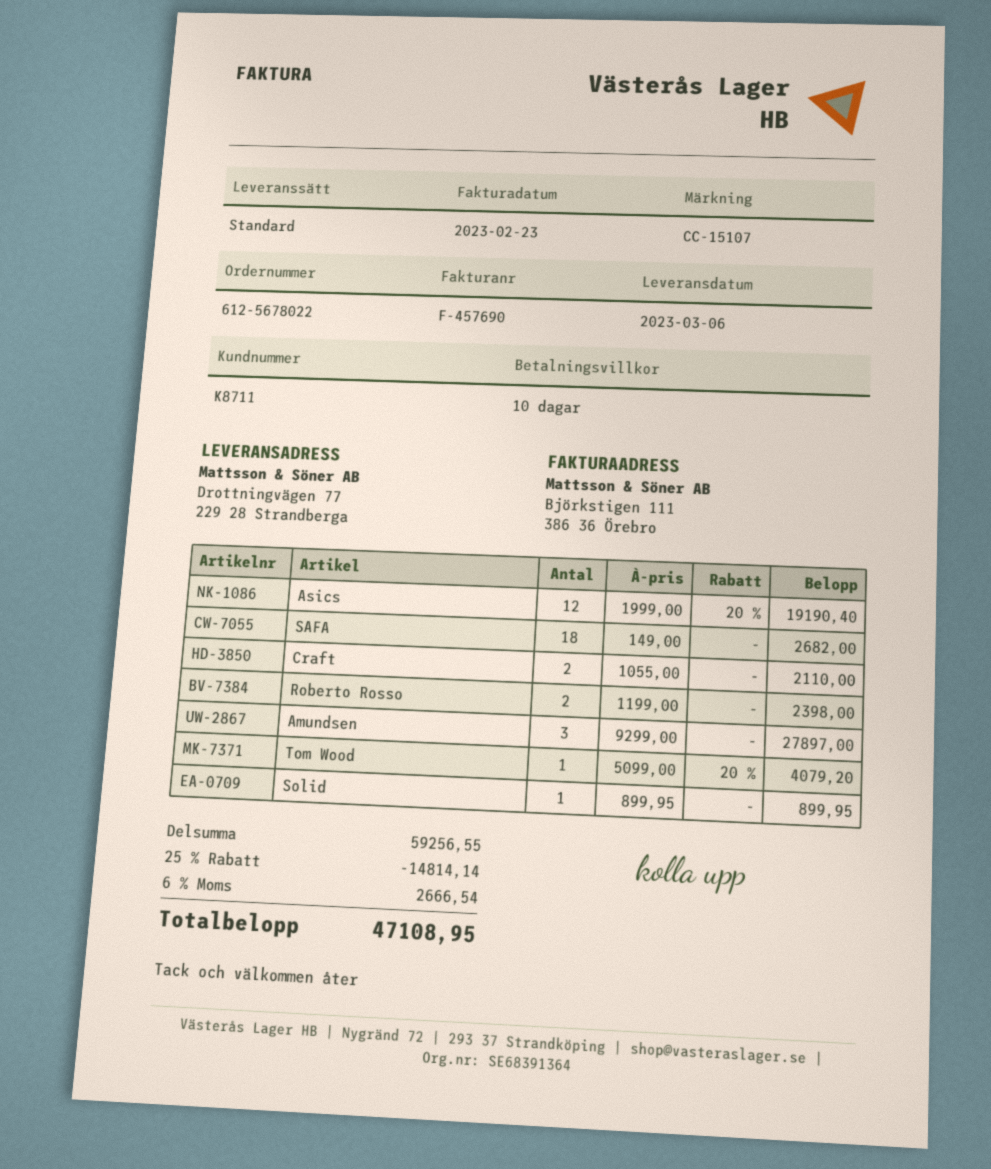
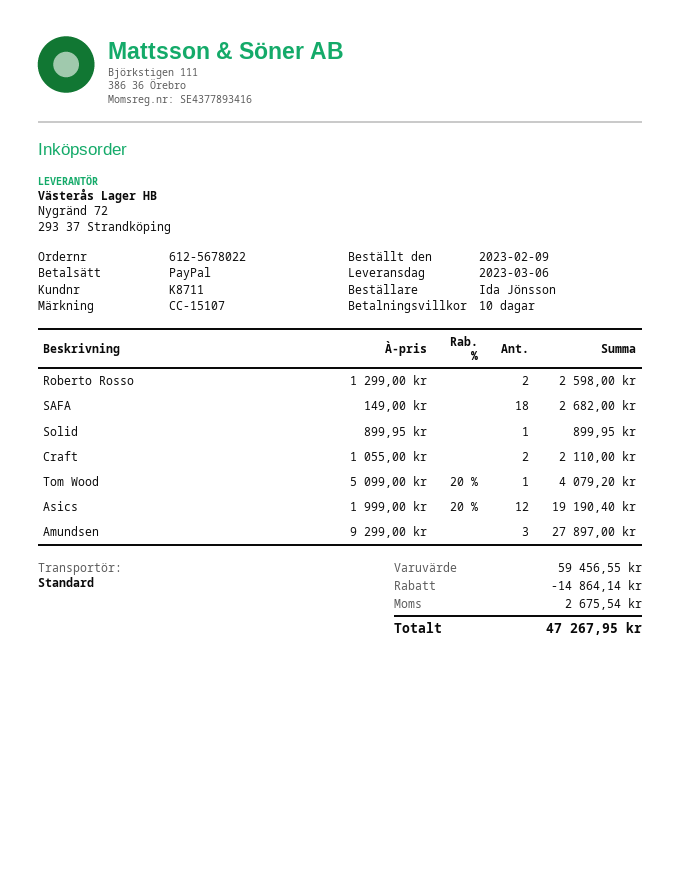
Roberto Rosso: 2 x 1199.00 = 2398.00 -> 2 x 1299.00 = 2598.00
subtotal: 59256.55 -> 59456.55
discount: 14814.14 -> 14864.14
tax: 2666.54 -> 2675.54
total: 47108.95 -> 47267.95

